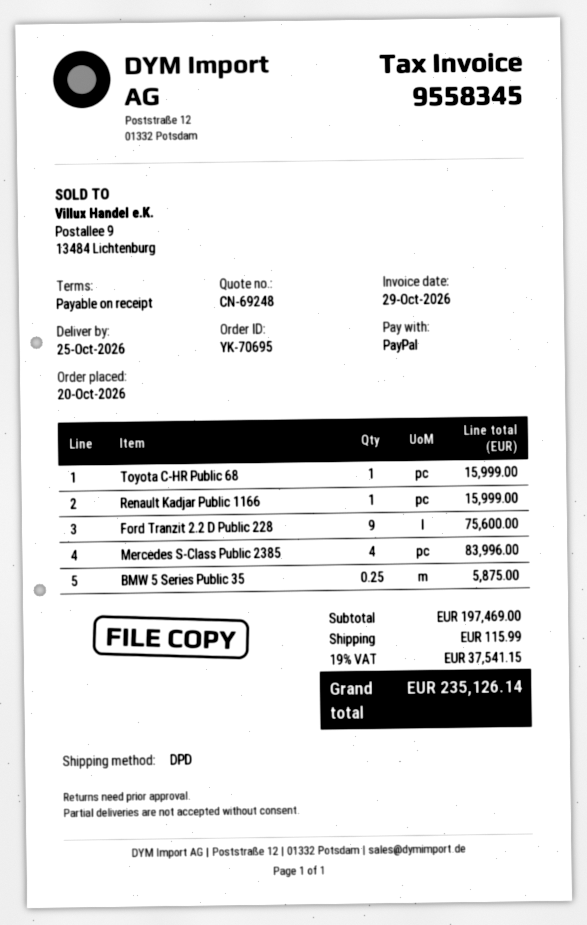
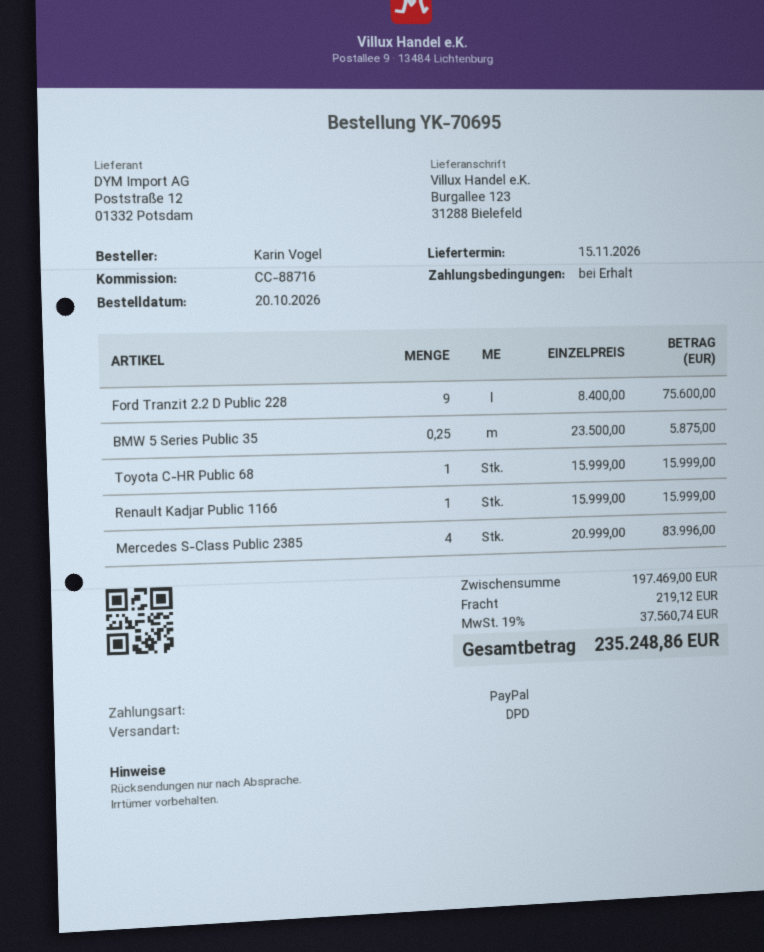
delivery date: 2026-10-25 -> 2026-11-15
shipping: 115.99 -> 219.12
tax: 19% = 37541.15 -> 19% = 37560.74
total: 235126.14 -> 235248.86

